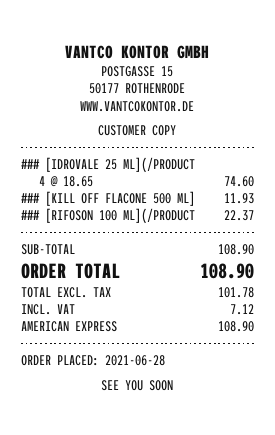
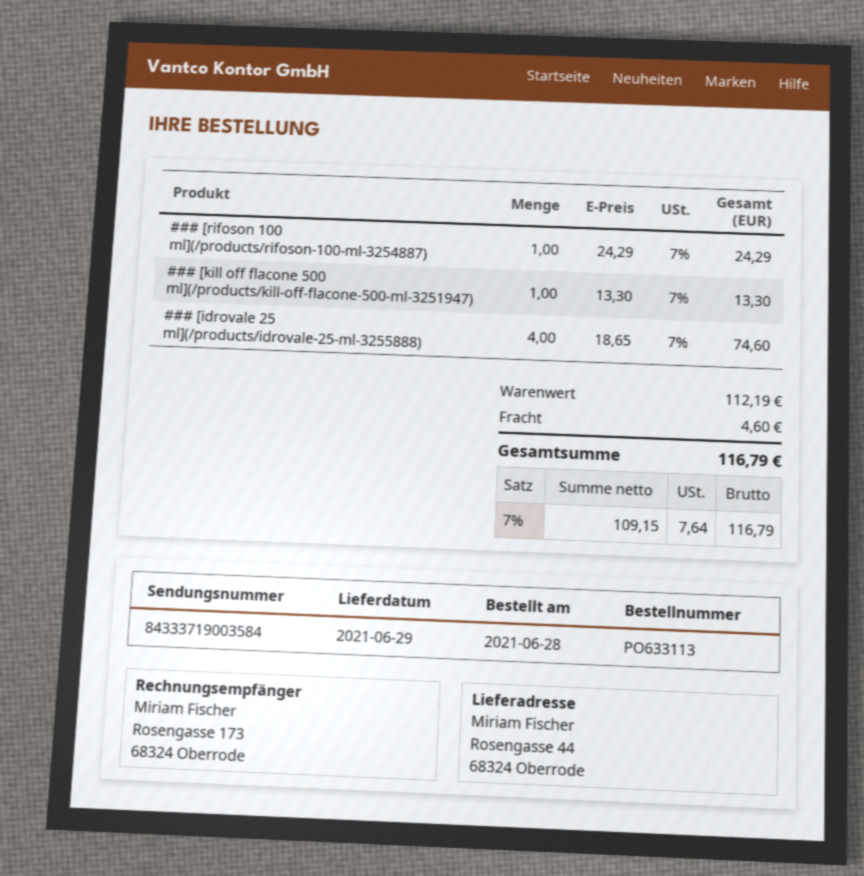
### [KILL OFF FLACONE 500 ML]: 1 x 11.93 = 11.93 -> 1 x 13.30 = 13.30
### [RIFOSON 100 ML](/PRODUCT: 1 x 22.37 = 22.37 -> 1 x 24.29 = 24.29
subtotal: 108.90 -> 112.19
shipping: none -> 4.60
net: 101.78 -> 109.15
tax: 7.12 -> 7.64
total: 108.90 -> 116.79

